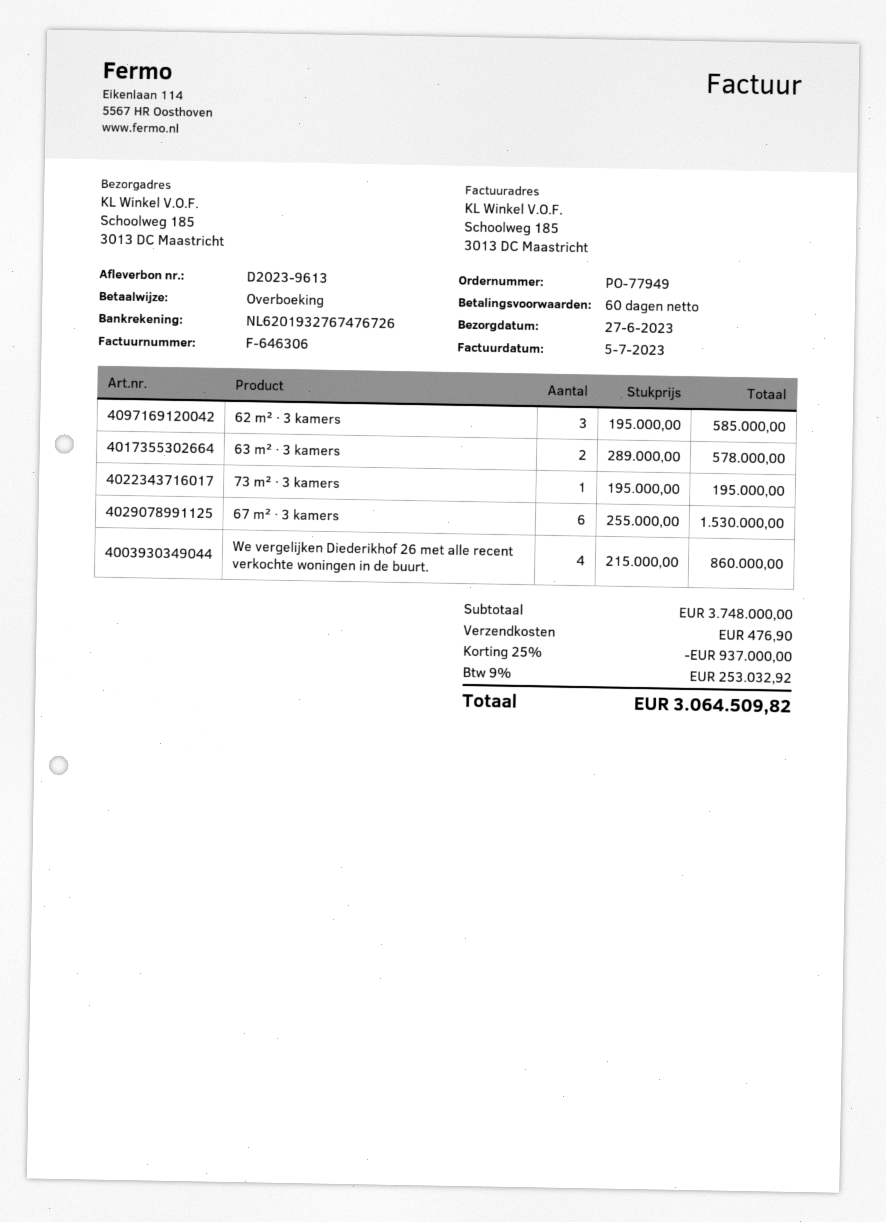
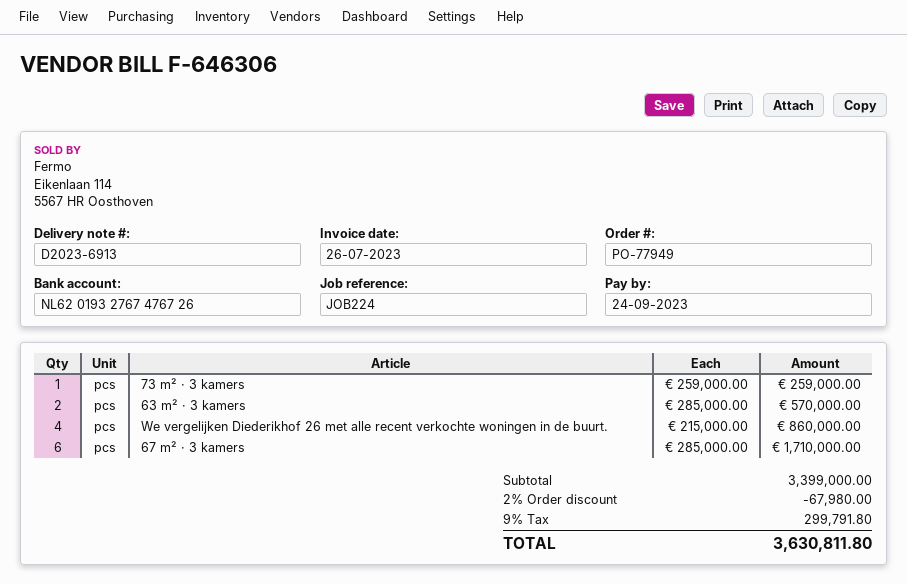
delivery note number: D2023-9613 -> D2023-6913
invoice date: 2023-07-05 -> 2023-07-26
62 m² · 3 kamers: 3 x 195000.00 = 585000.00 -> none
63 m² · 3 kamers: 2 x 289000.00 = 578000.00 -> 2 x 285000.00 = 570000.00
73 m² · 3 kamers: 1 x 195000.00 = 195000.00 -> 1 x 259000.00 = 259000.00
67 m² · 3 kamers: 6 x 255000.00 = 1530000.00 -> 6 x 285000.00 = 1710000.00
subtotal: 3748000.00 -> 3399000.00
discount: 25% = 937000.00 -> 2% = 67980.00
shipping: 476.90 -> none
tax: 9% = 253032.92 -> 9% = 299791.80
total: 3064509.82 -> 3630811.80

